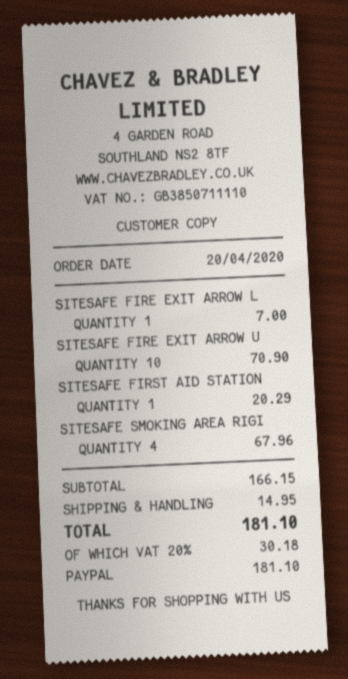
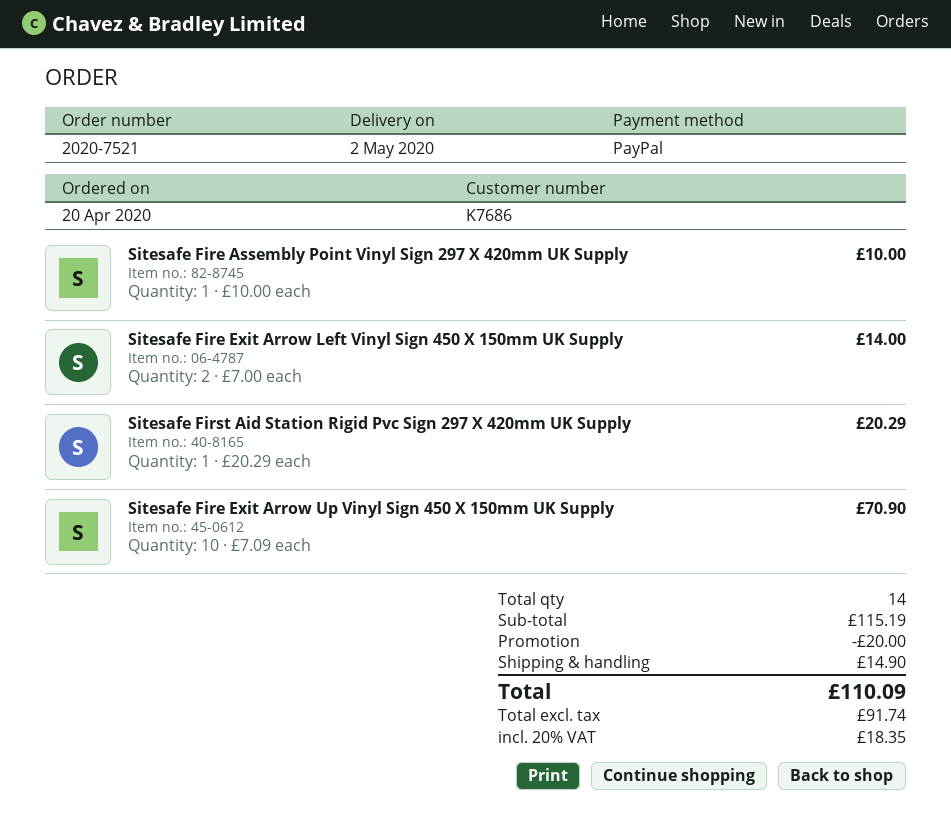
SITESAFE FIRE EXIT ARROW L: 1 for 7.00 -> 2 for 14.00
SITESAFE SMOKING AREA RIGI: 4 for 67.96 -> none
Sitesafe Fire Assembly Point Vinyl Sign 297 X 420mm UK Supply: none -> 1 for 10.00
subtotal: 166.15 -> 115.19
discount: none -> 20.00
shipping: 14.95 -> 14.90
tax: 20% = 30.18 -> 20% = 18.35
total: 181.10 -> 110.09

